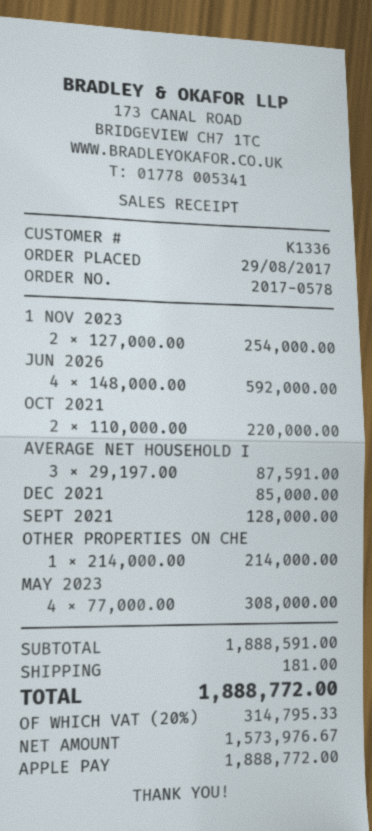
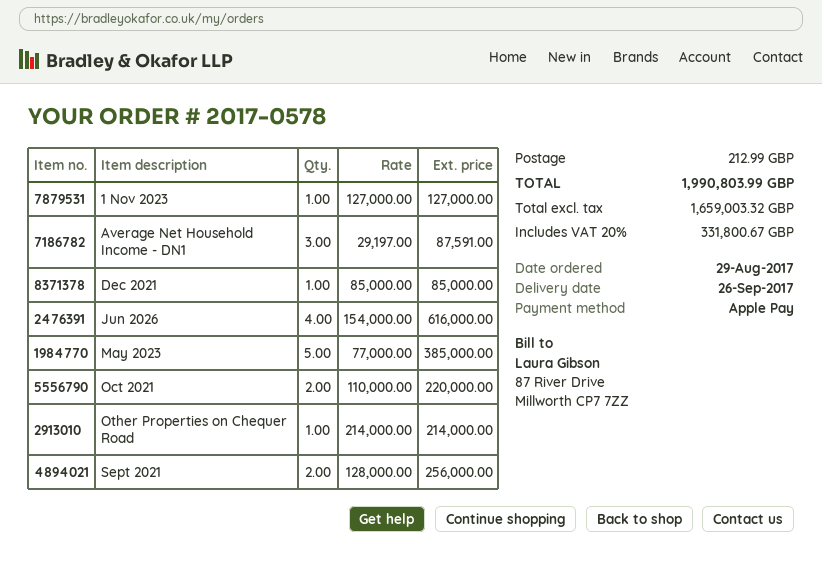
1 NOV 2023: 2 x 127000.00 = 254000.00 -> 1 x 127000.00 = 127000.00
JUN 2026: 4 x 148000.00 = 592000.00 -> 4 x 154000.00 = 616000.00
SEPT 2021: 1 x 128000.00 = 128000.00 -> 2 x 128000.00 = 256000.00
MAY 2023: 4 x 77000.00 = 308000.00 -> 5 x 77000.00 = 385000.00
shipping: 181.00 -> 212.99
net: 1573976.67 -> 1659003.32
tax: 20% = 314795.33 -> 20% = 331800.67
total: 1888772.00 -> 1990803.99

